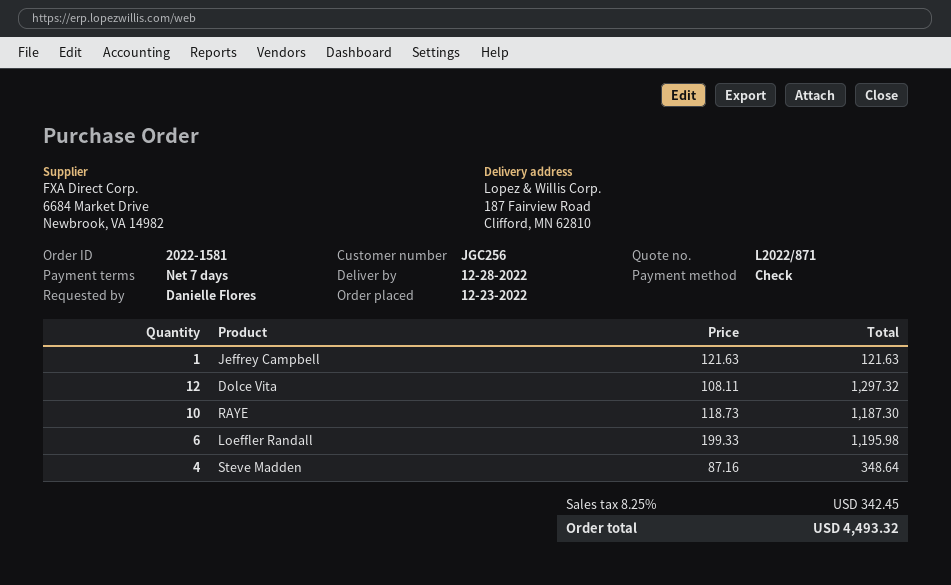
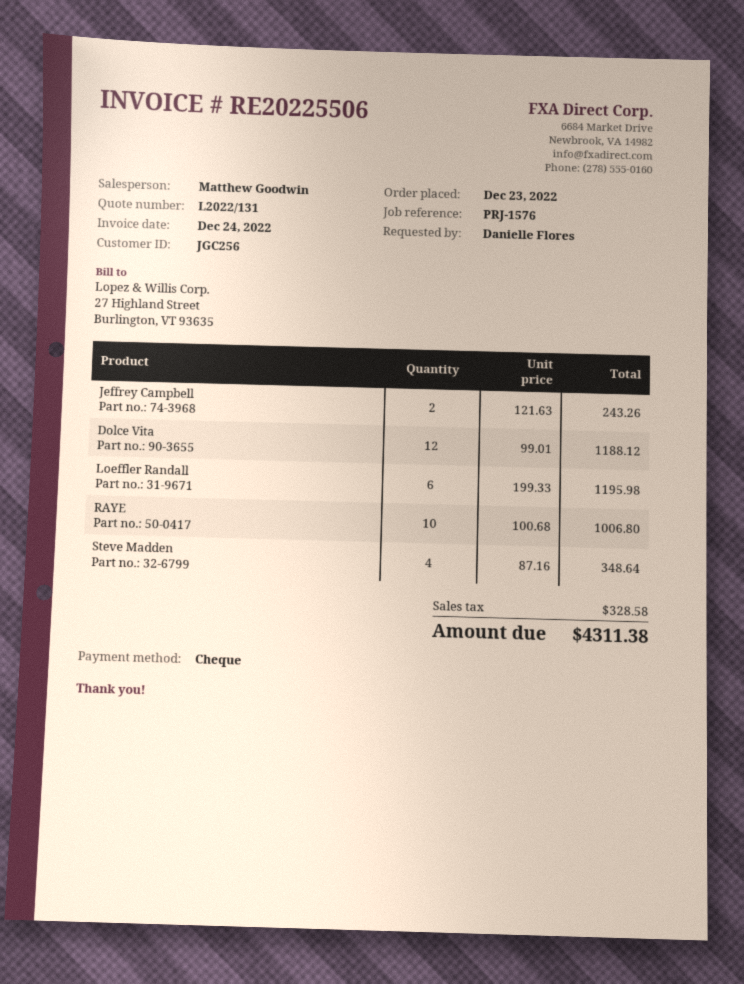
quote number: L2022/871 -> L2022/131
Jeffrey Campbell: 1 x 121.63 = 121.63 -> 2 x 121.63 = 243.26
Dolce Vita: 12 x 108.11 = 1297.32 -> 12 x 99.01 = 1188.12
RAYE: 10 x 118.73 = 1187.30 -> 10 x 100.68 = 1006.80
tax: 342.45 -> 328.58
total: 4493.32 -> 4311.38

